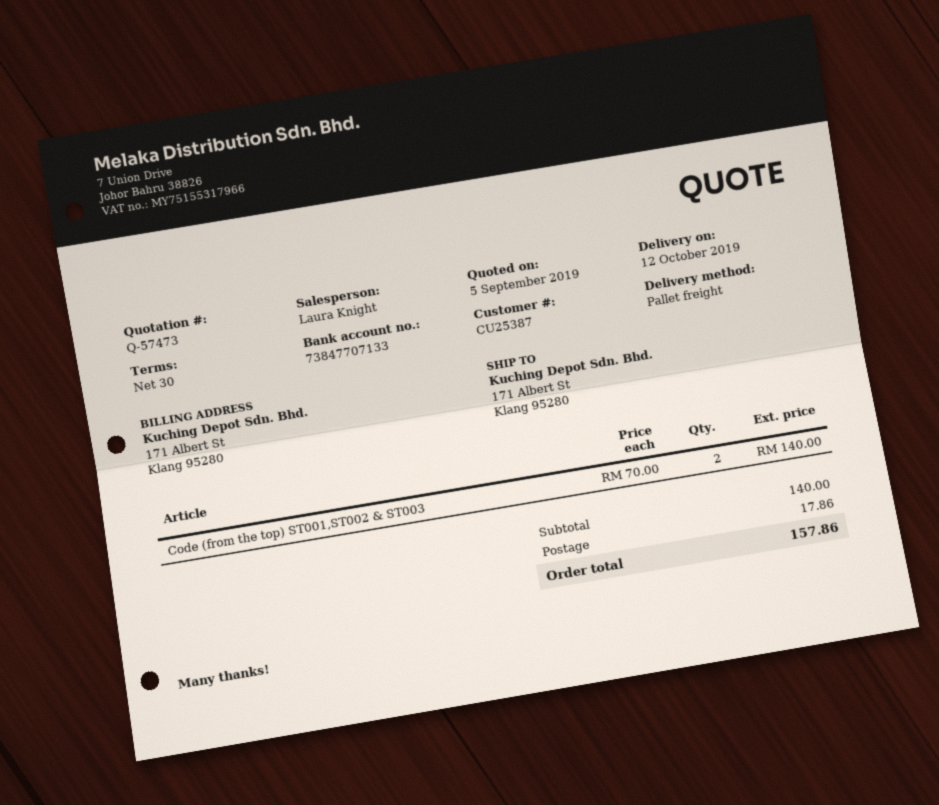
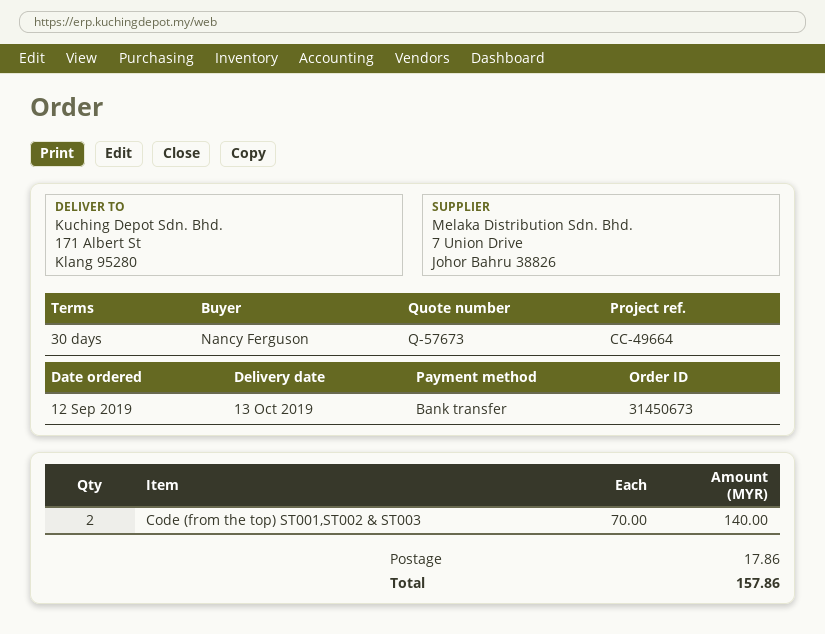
quote number: Q-57473 -> Q-57673
delivery date: 2019-10-12 -> 2019-10-13

